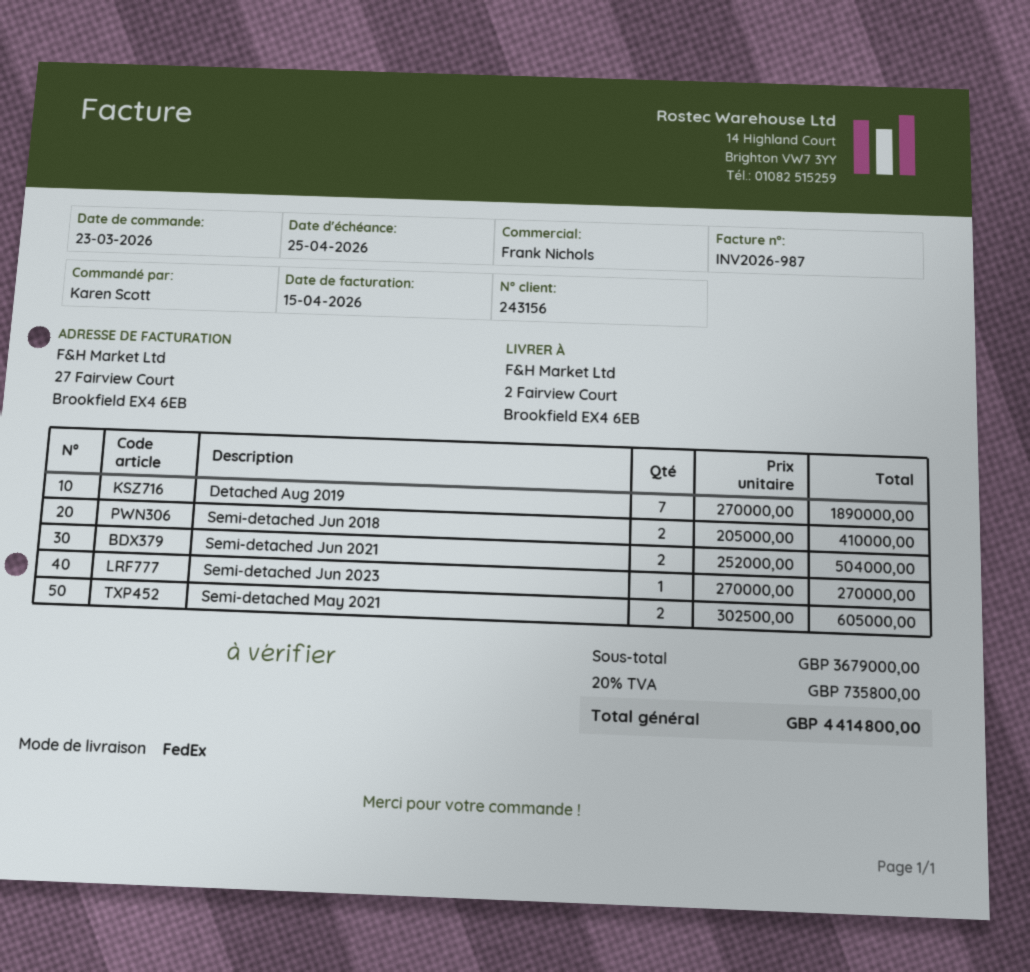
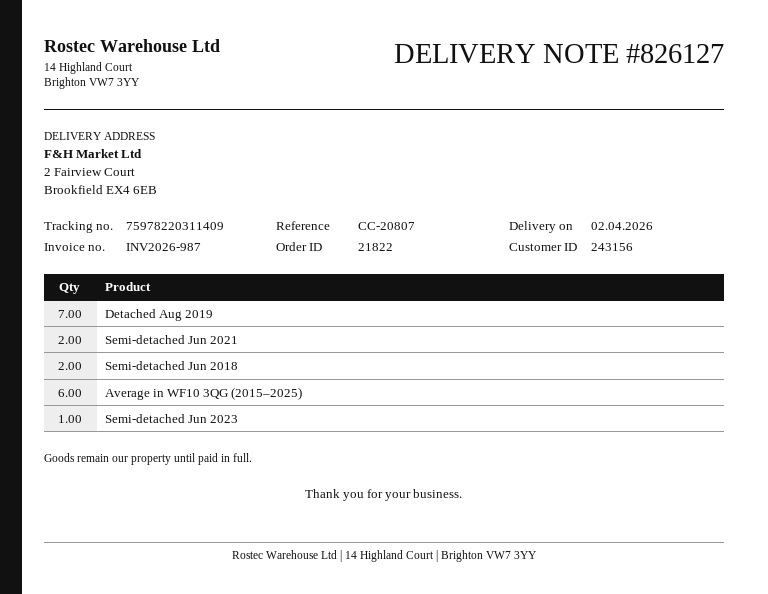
Semi-detached May 2021: 2 -> none
Average in WF10 3QG (2015–2025): none -> 6

